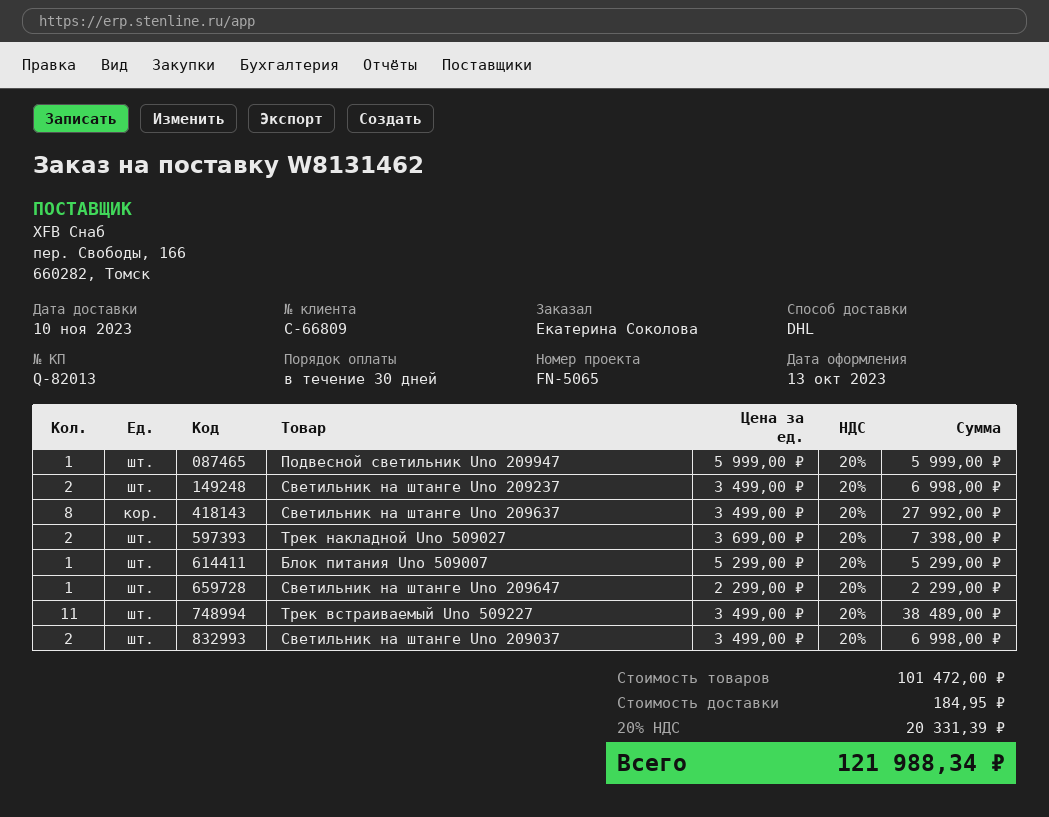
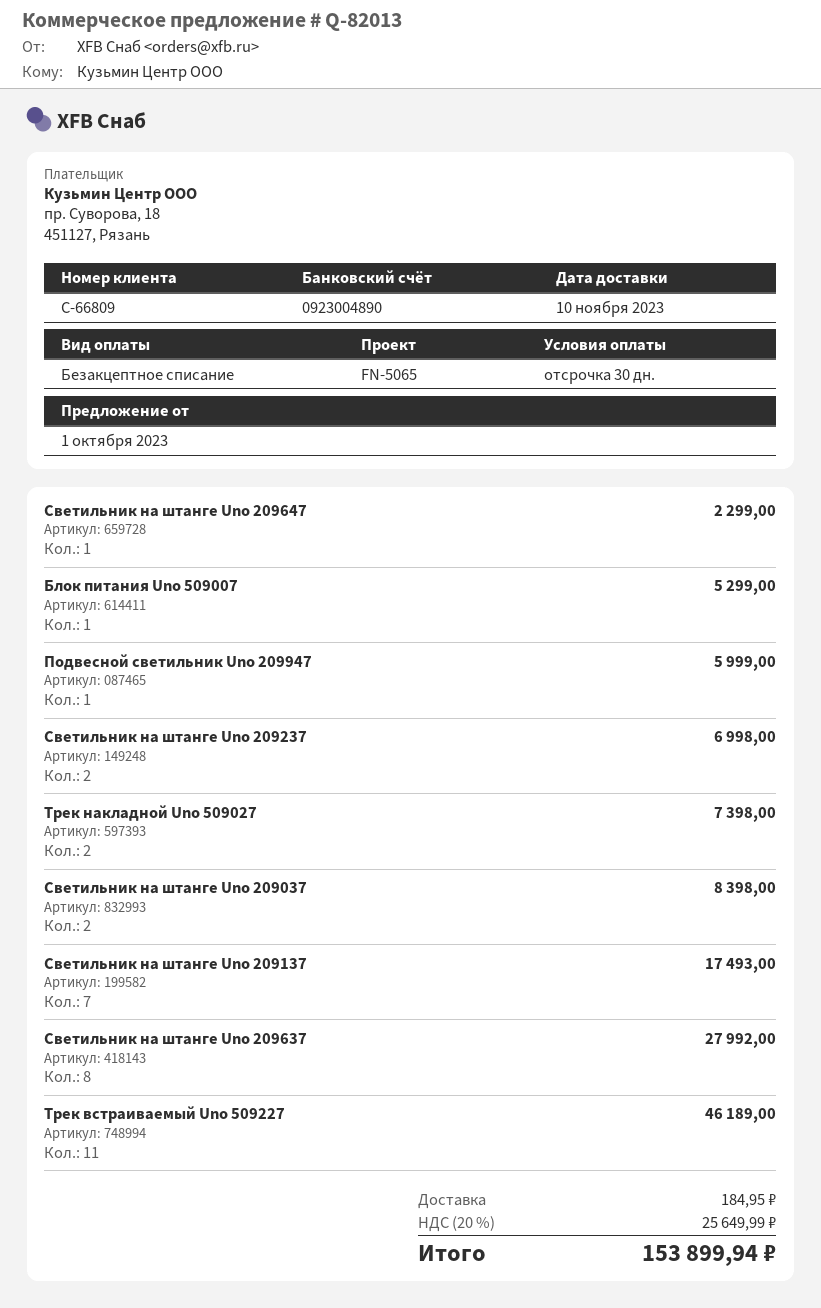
Трек встраиваемый Uno 509227: 11 for 38489.00 -> 11 for 46189.00
Светильник на штанге Uno 209037: 2 for 6998.00 -> 2 for 8398.00
Светильник на штанге Uno 209137: none -> 7 for 17493.00
tax: 20% = 20331.39 -> 20% = 25649.99
total: 121988.34 -> 153899.94

